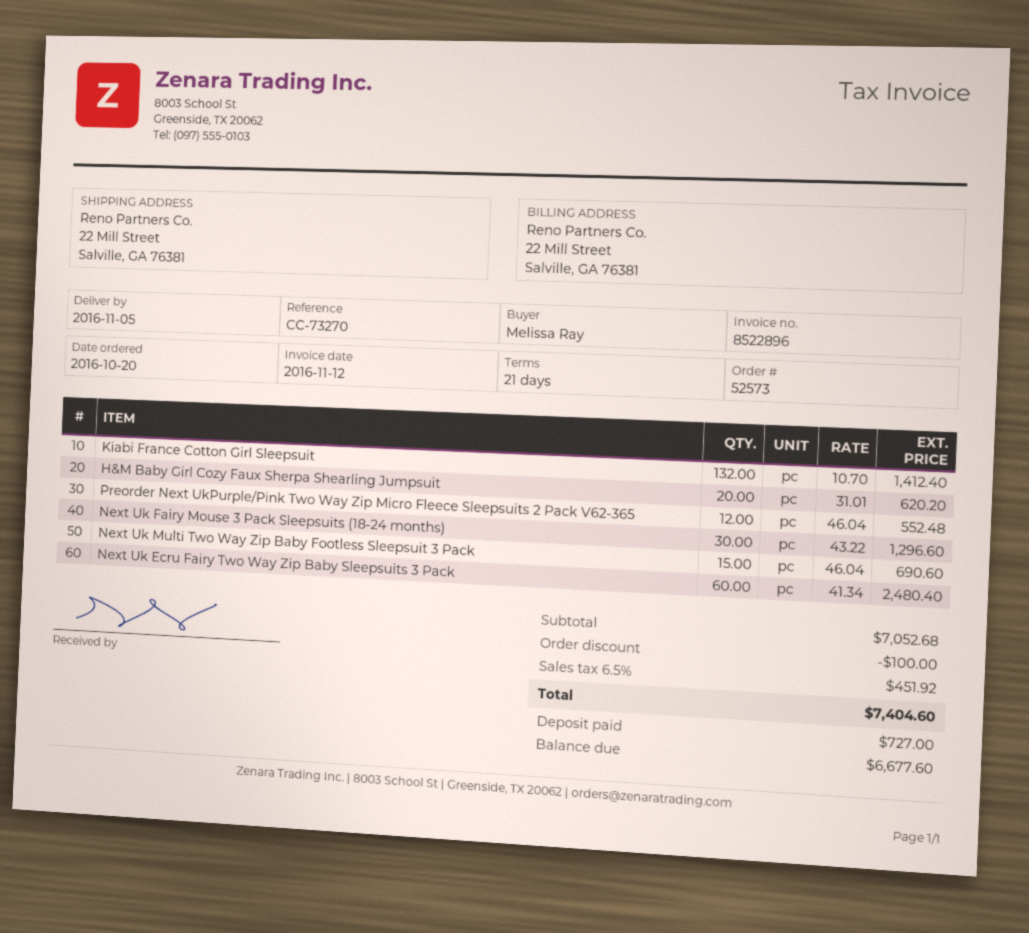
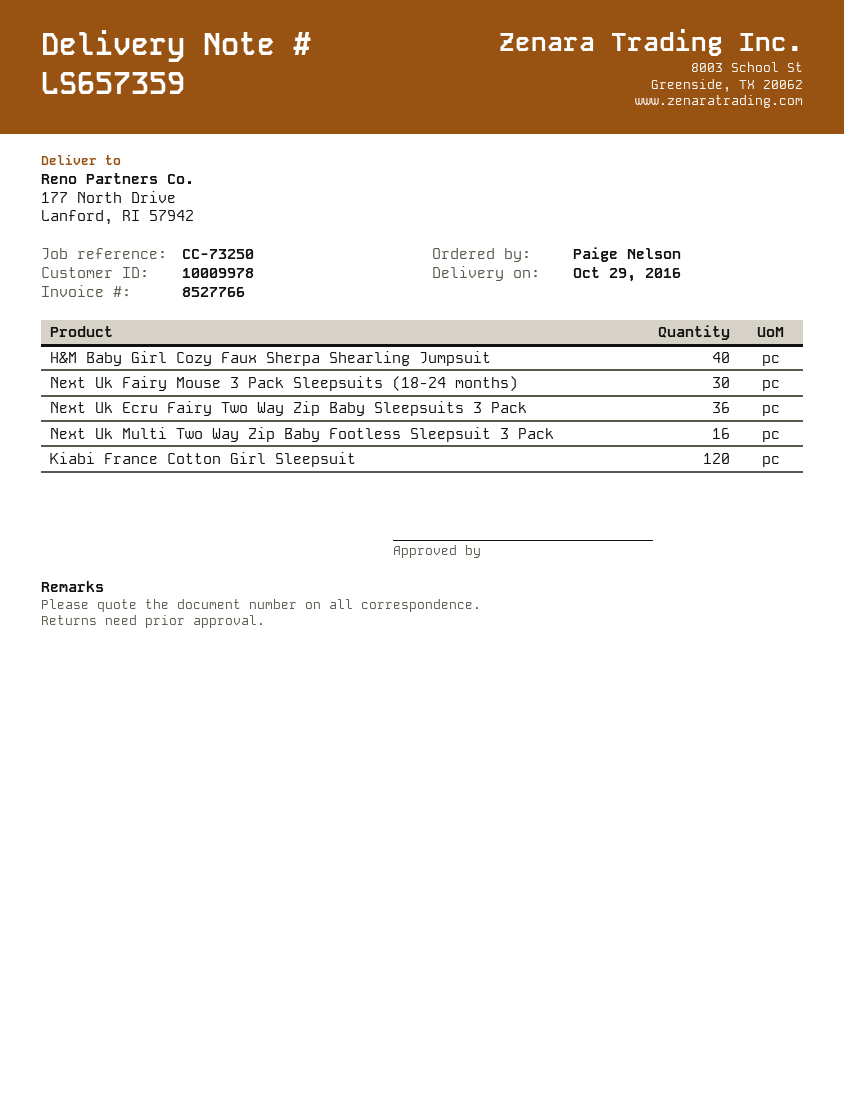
delivery date: 2016-11-05 -> 2016-10-29
invoice number: 8522896 -> 8527766
reference: CC-73270 -> CC-73250
ordered by: Melissa Ray -> Paige Nelson
ship to: 22 Mill Street, Salville, GA 76381 -> 177 North Drive, Lanford, RI 57942
Kiabi France Cotton Girl Sleepsuit: 132 -> 120
H&M Baby Girl Cozy Faux Sherpa Shearling Jumpsuit: 20 -> 40
Preorder Next UkPurple/Pink Two Way Zip Micro Fleece Sleepsuits 2 Pack V62-365: 12 -> none
Next Uk Multi Two Way Zip Baby Footless Sleepsuit 3 Pack: 15 -> 16
Next Uk Ecru Fairy Two Way Zip Baby Sleepsuits 3 Pack: 60 -> 36

